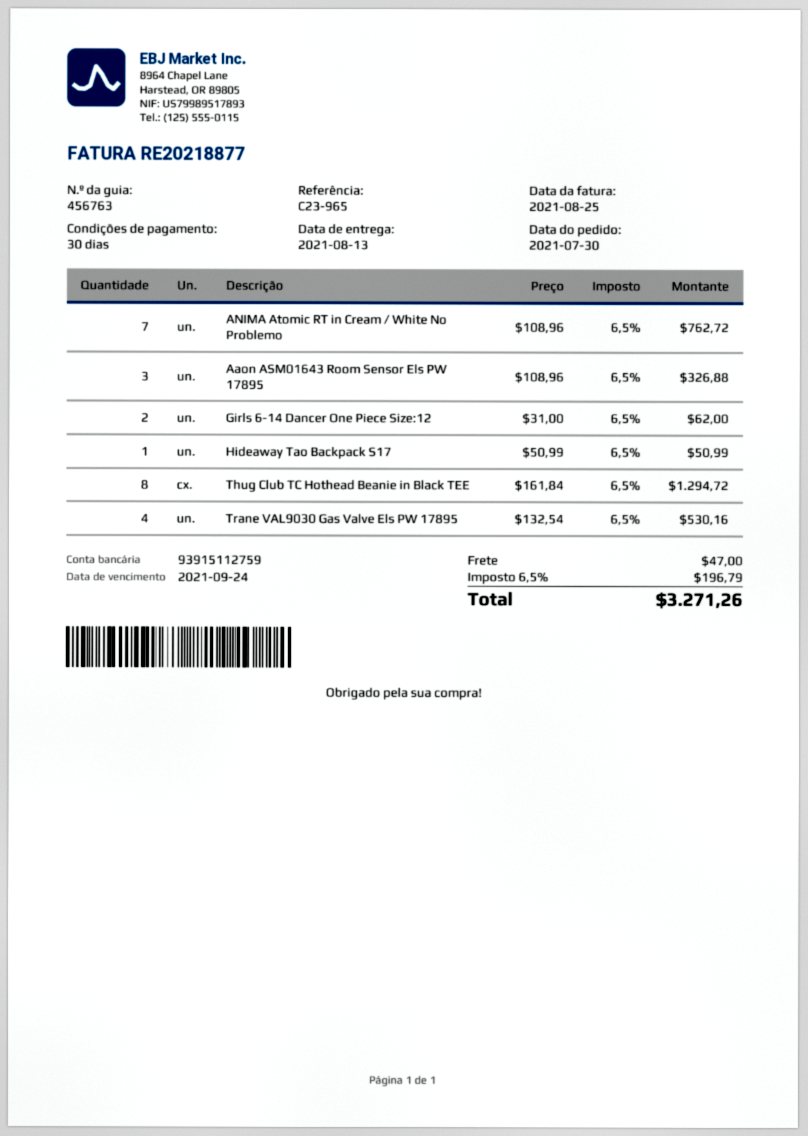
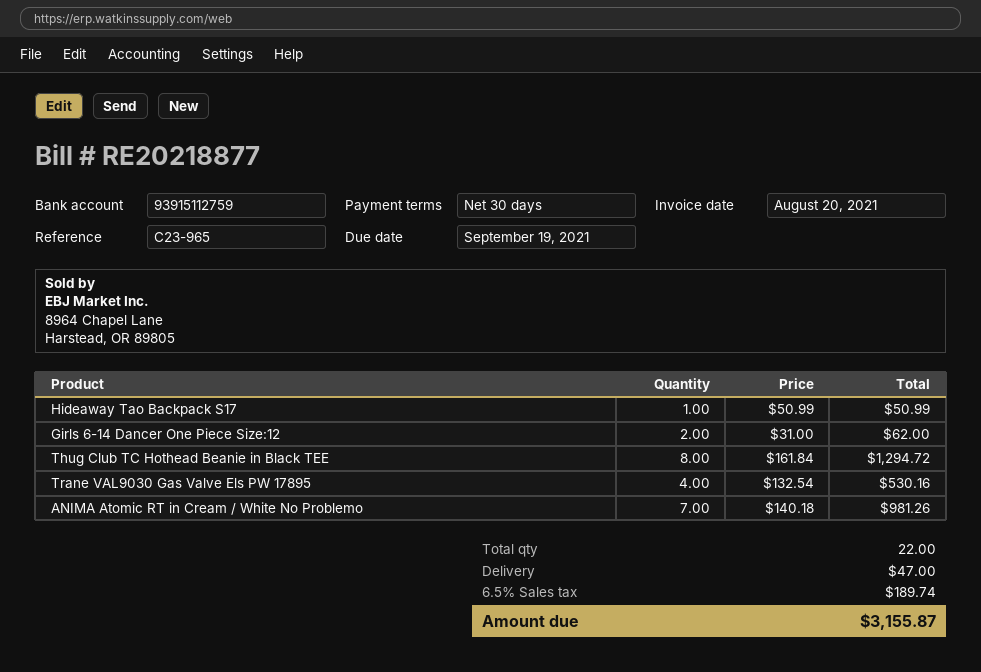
invoice date: 2021-08-25 -> 2021-08-20
due date: 2021-09-24 -> 2021-09-19
ANIMA Atomic RT in Cream / White No Problemo: 7 x 108.96 = 762.72 -> 7 x 140.18 = 981.26
Aaon ASM01643 Room Sensor Els PW 17895: 3 x 108.96 = 326.88 -> none
tax: 6.5% = 196.79 -> 6.5% = 189.74
total: 3271.26 -> 3155.87

